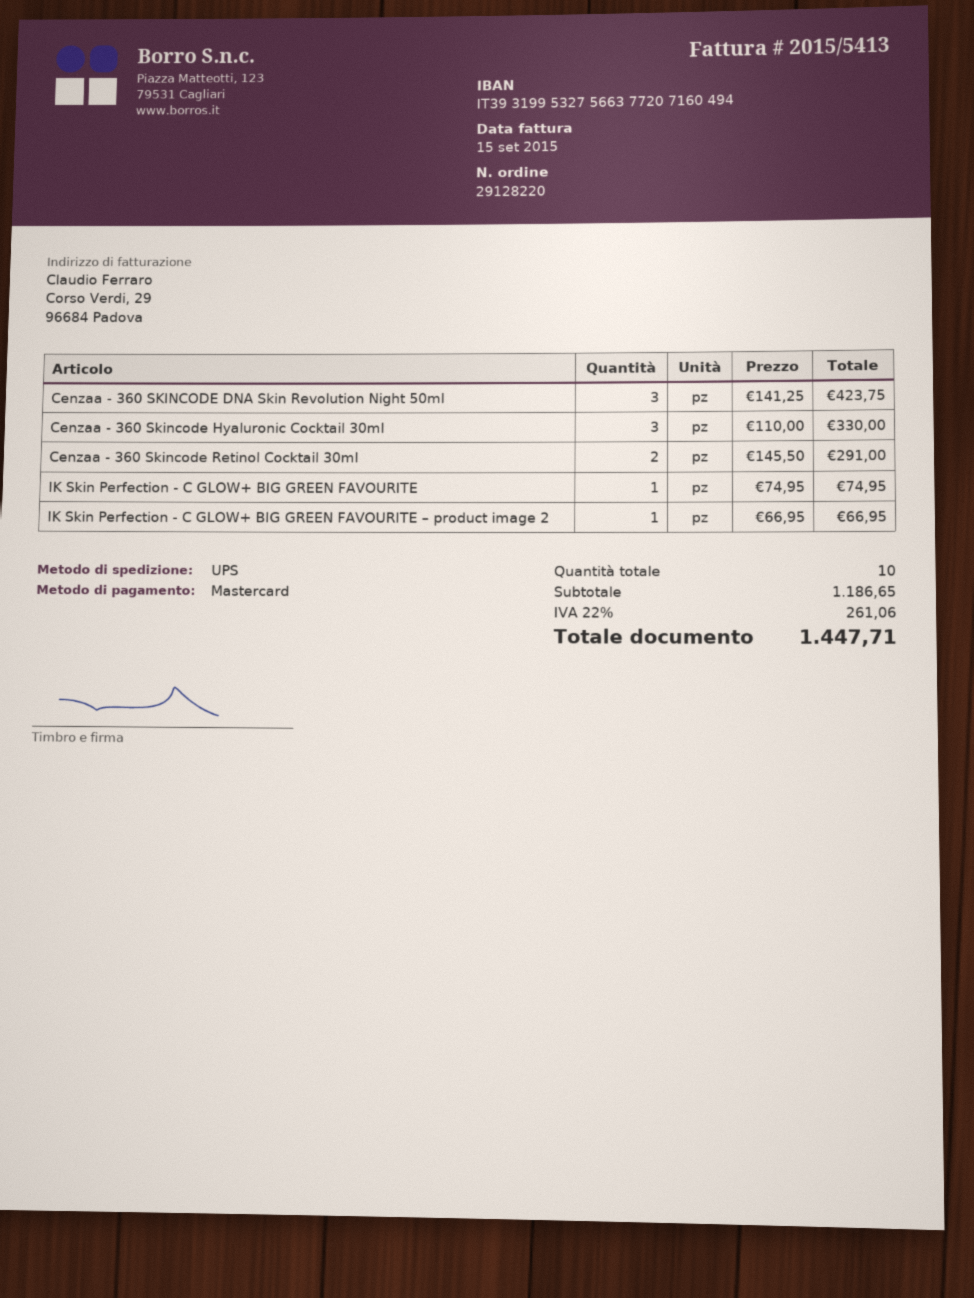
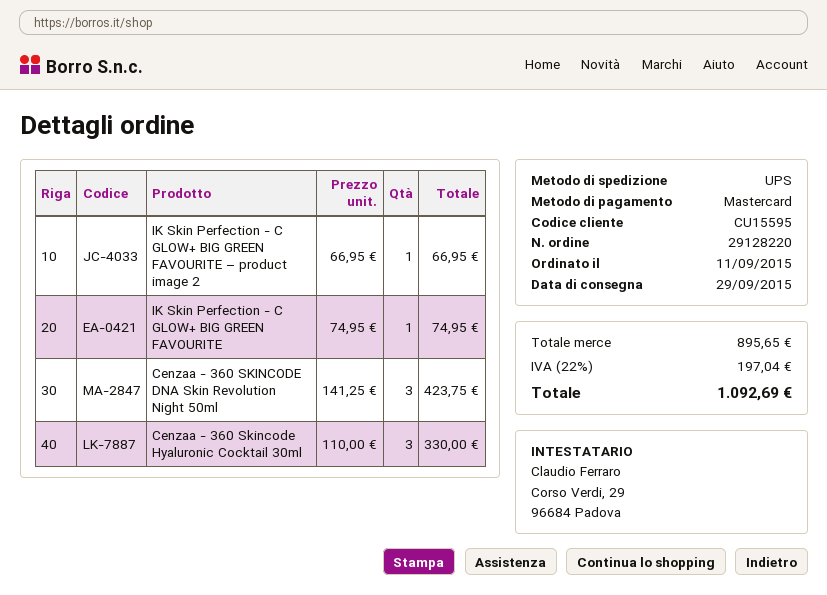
Cenzaa - 360 Skincode Retinol Cocktail 30ml: 2 x 145.50 = 291.00 -> none
subtotal: 1186.65 -> 895.65
tax: 22% = 261.06 -> 22% = 197.04
total: 1447.71 -> 1092.69

